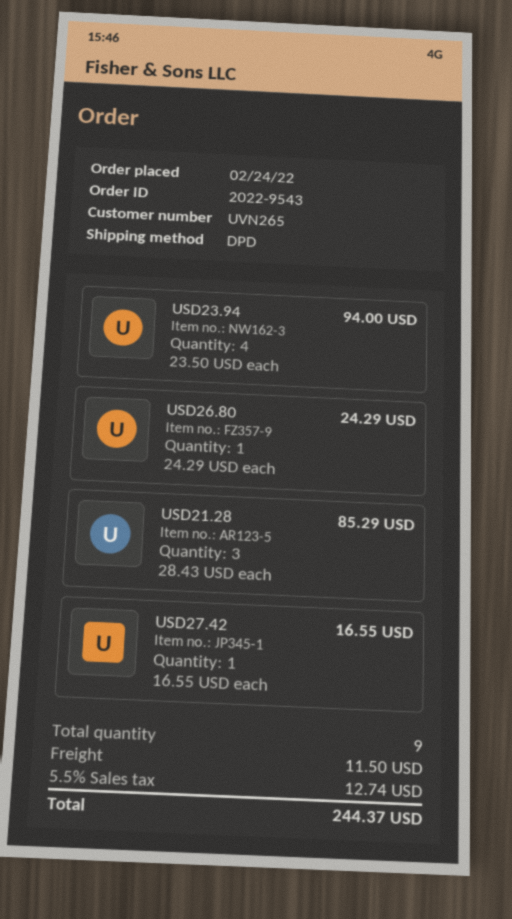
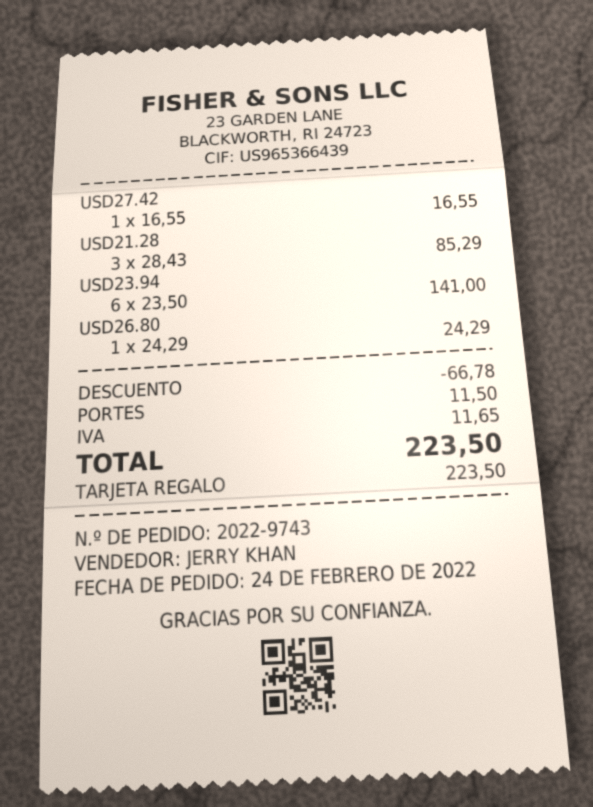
order number: 2022-9543 -> 2022-9743
USD23.94: 4 x 23.50 = 94.00 -> 6 x 23.50 = 141.00
discount: none -> 66.78
tax: 12.74 -> 11.65
total: 244.37 -> 223.50

